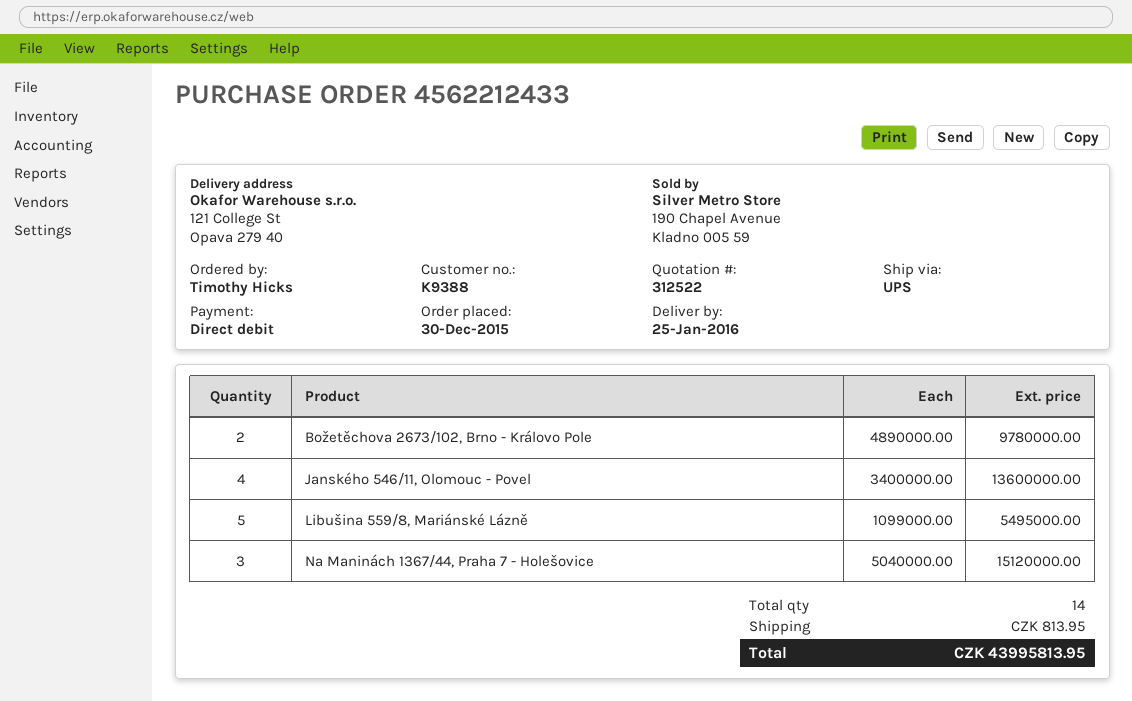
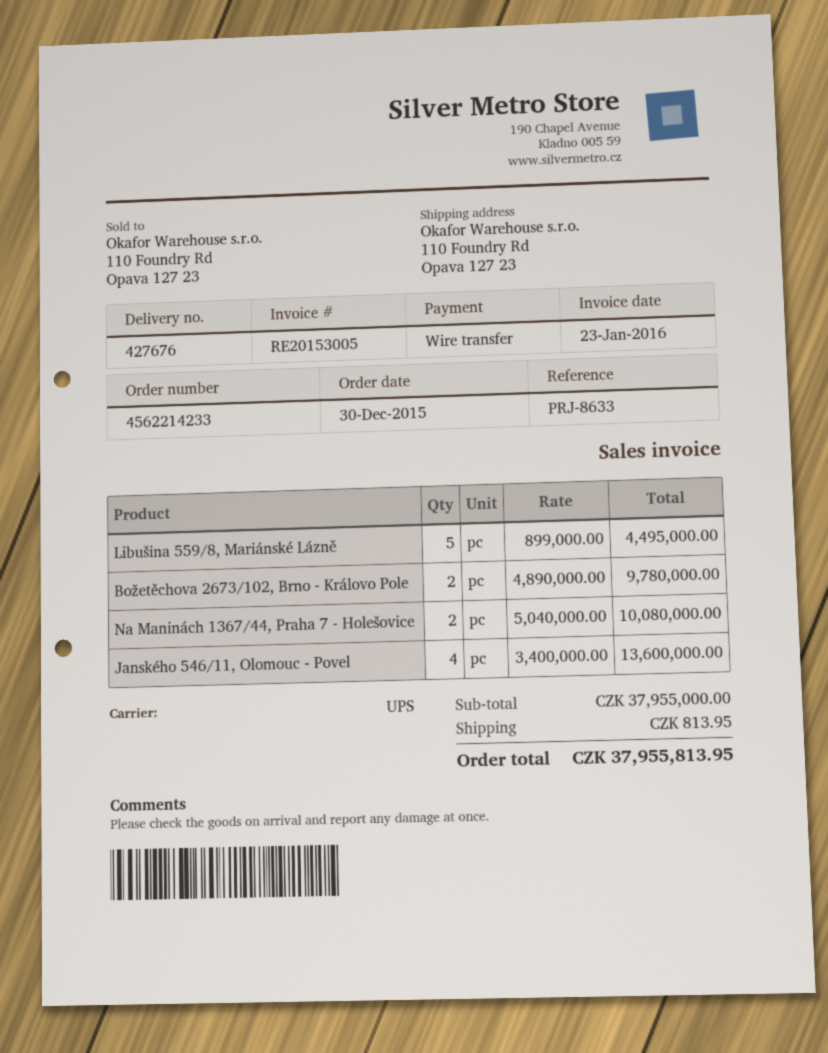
order number: 4562212433 -> 4562214233
payment method: direct debit -> bank transfer
ship to: 121 College St, Opava 279 40 -> 110 Foundry Rd, Opava 127 23
Libušina 559/8, Mariánské Lázně: 5 x 1099000.00 = 5495000.00 -> 5 x 899000.00 = 4495000.00
Na Maninách 1367/44, Praha 7 - Holešovice: 3 x 5040000.00 = 15120000.00 -> 2 x 5040000.00 = 10080000.00
total: 43995813.95 -> 37955813.95

